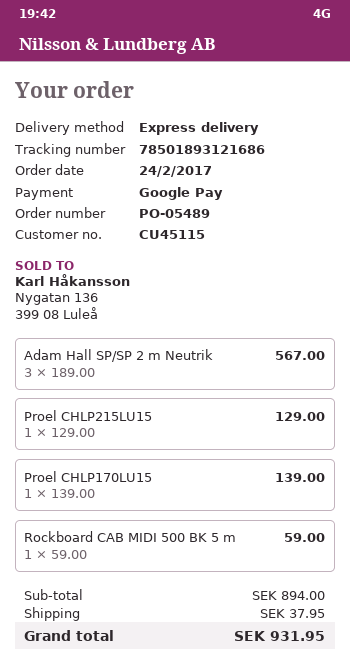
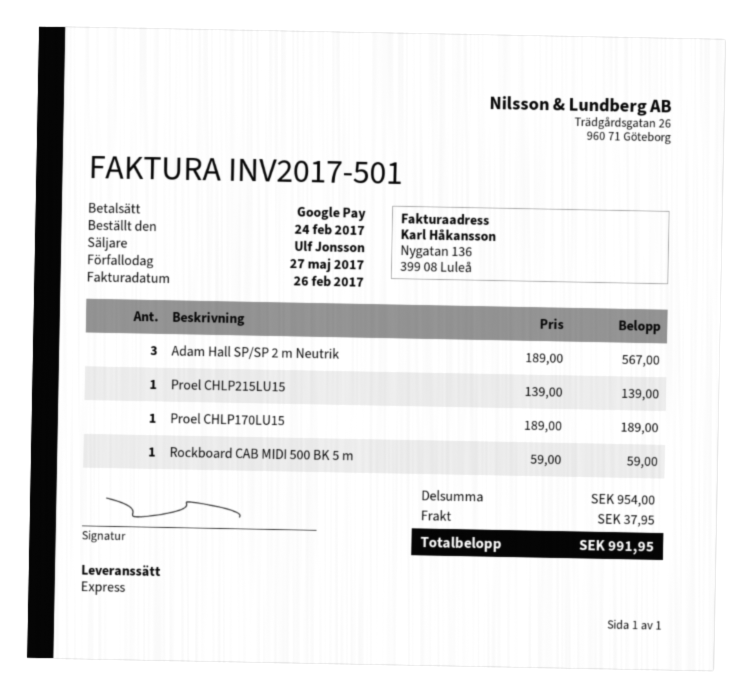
Proel CHLP215LU15: 1 x 129.00 = 129.00 -> 1 x 139.00 = 139.00
Proel CHLP170LU15: 1 x 139.00 = 139.00 -> 1 x 189.00 = 189.00
subtotal: 894.00 -> 954.00
total: 931.95 -> 991.95

